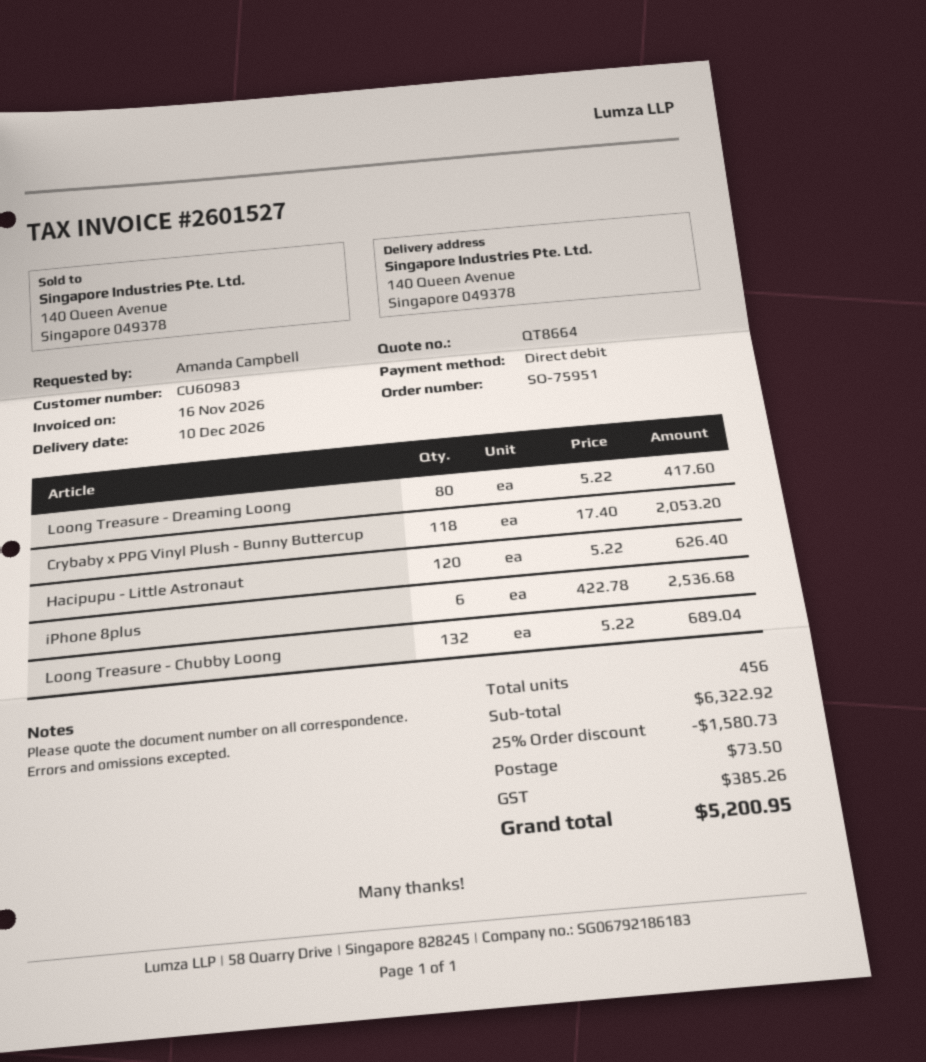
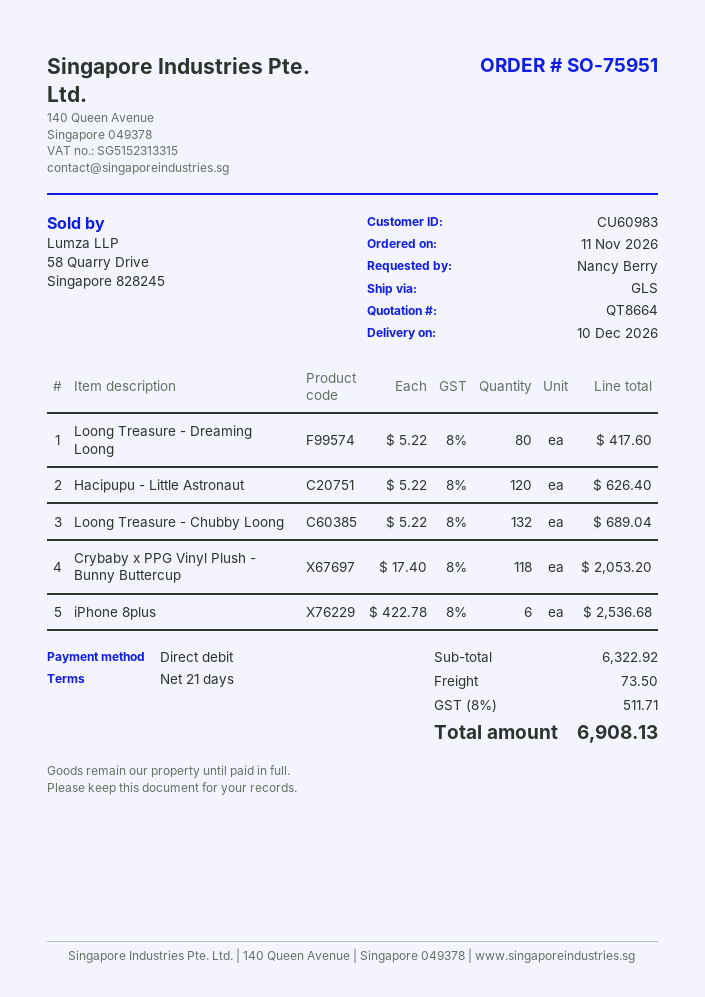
ordered by: Amanda Campbell -> Nancy Berry
discount: 25% = 1580.73 -> none
tax: 385.26 -> 511.71
total: 5200.95 -> 6908.13

